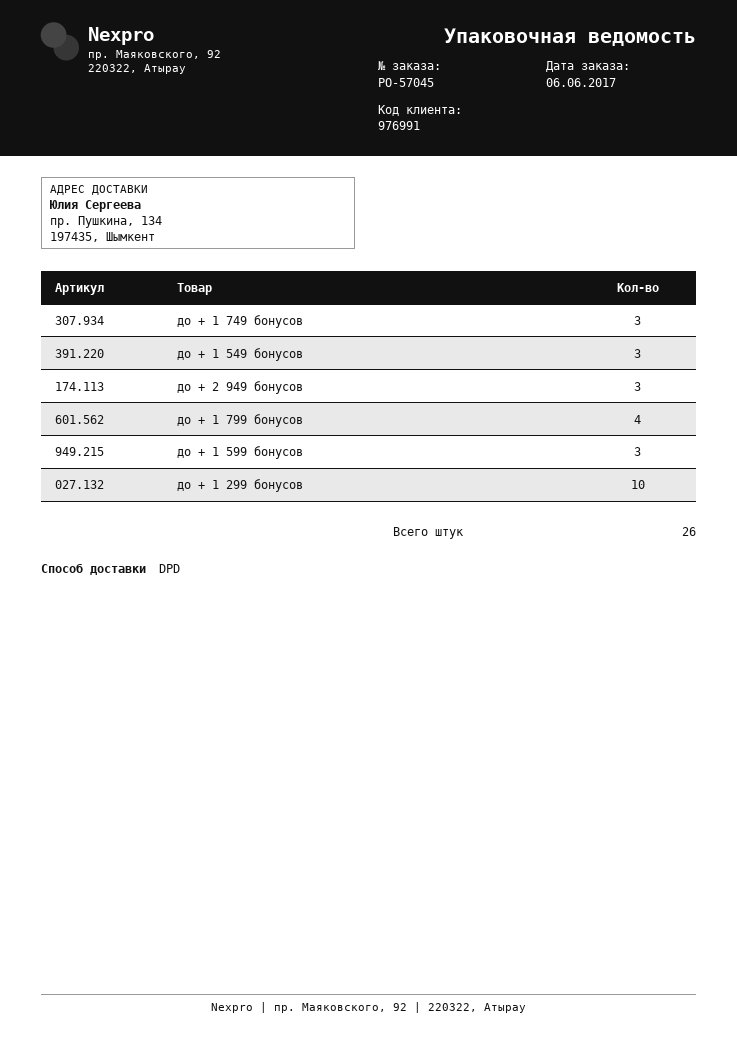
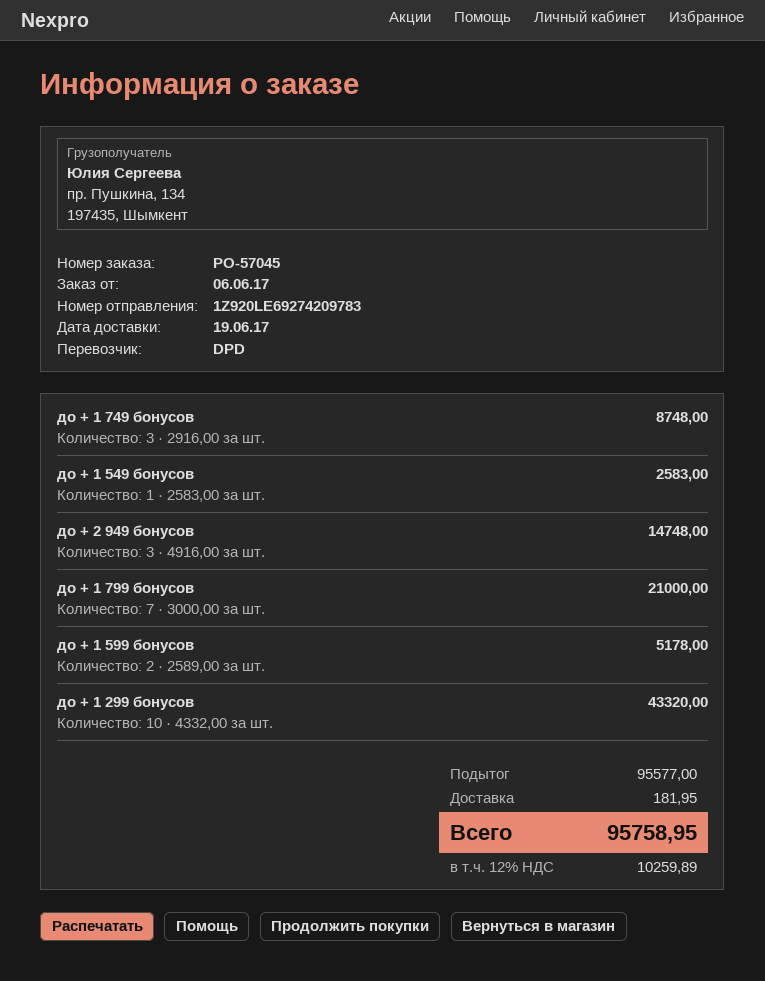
до + 1 549 бонусов: 3 -> 1
до + 1 799 бонусов: 4 -> 7
до + 1 599 бонусов: 3 -> 2

